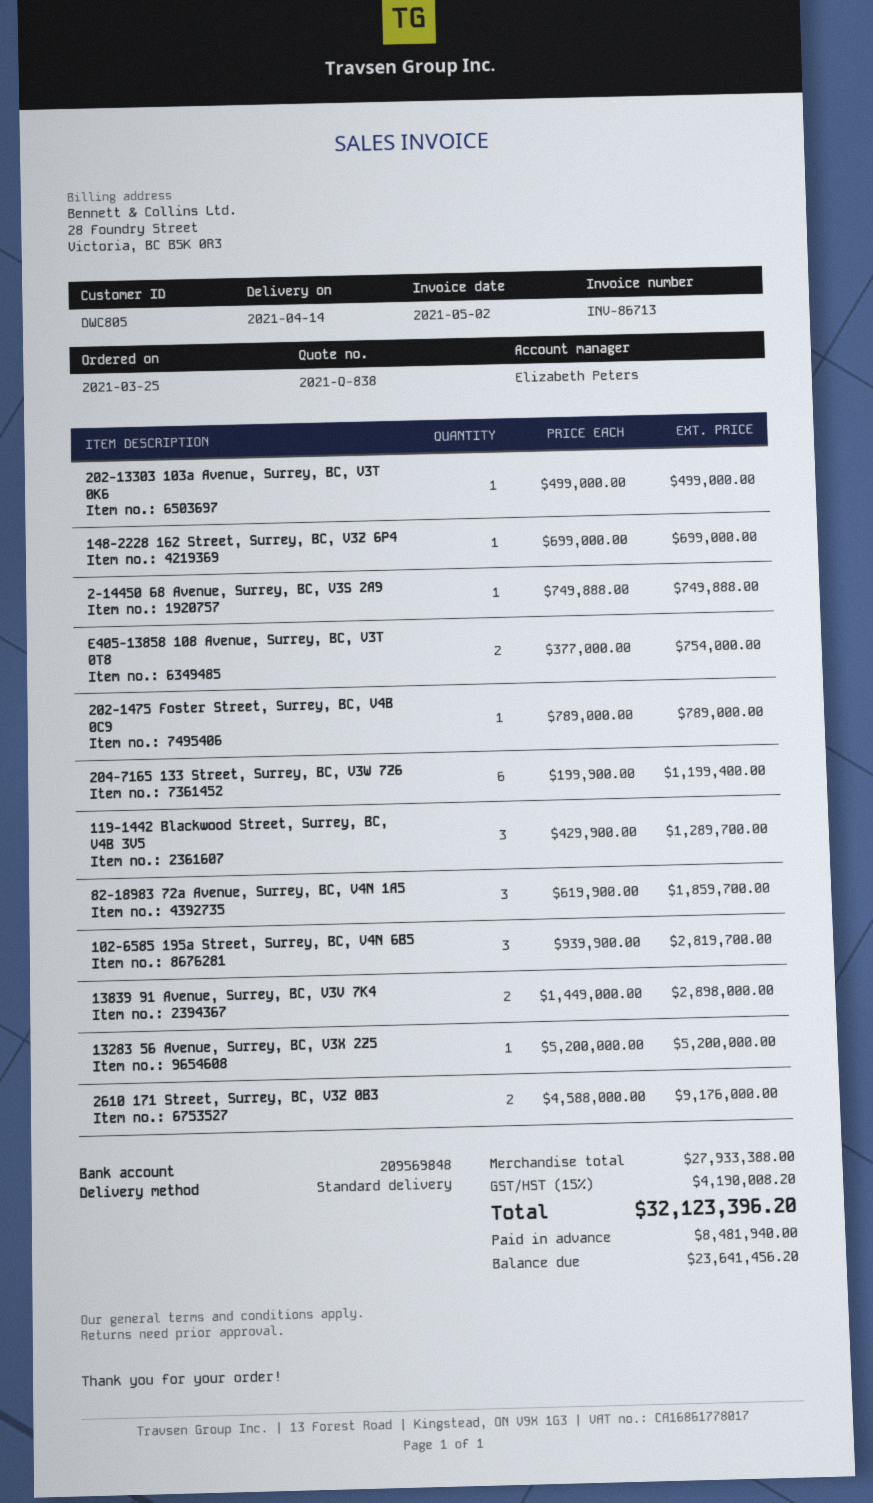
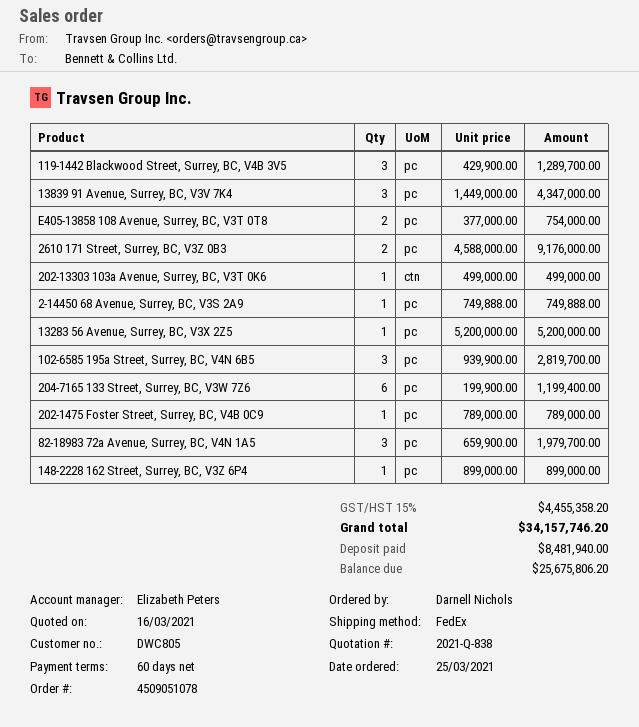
shipping method: standard -> FedEx
148-2228 162 Street, Surrey, BC, V3Z 6P4: 1 x 699000.00 = 699000.00 -> 1 x 899000.00 = 899000.00
82-18983 72a Avenue, Surrey, BC, V4N 1A5: 3 x 619900.00 = 1859700.00 -> 3 x 659900.00 = 1979700.00
13839 91 Avenue, Surrey, BC, V3V 7K4: 2 x 1449000.00 = 2898000.00 -> 3 x 1449000.00 = 4347000.00
tax: 15% = 4190008.20 -> 15% = 4455358.20
total: 32123396.20 -> 34157746.20
balance: 23641456.20 -> 25675806.20

